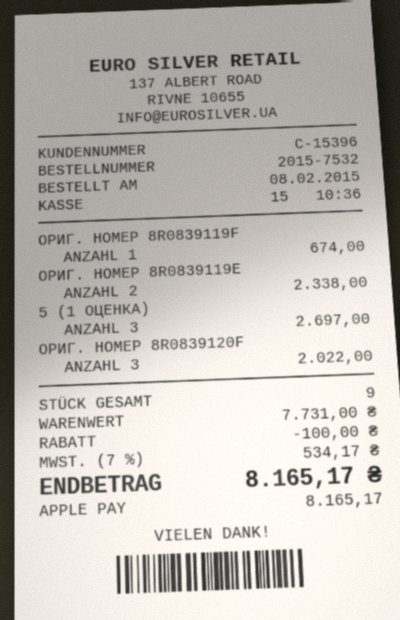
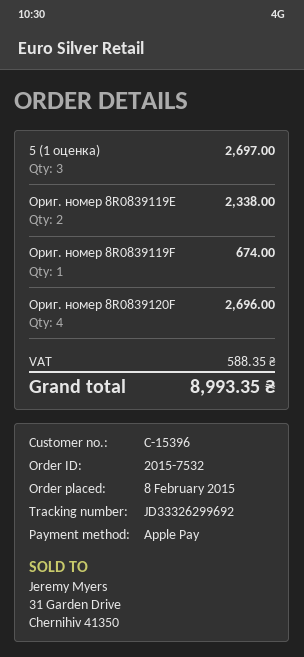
ОРИГ. НОМЕР 8R0839120F: 3 for 2022.00 -> 4 for 2696.00
discount: 100.00 -> none
tax: 534.17 -> 588.35
total: 8165.17 -> 8993.35

